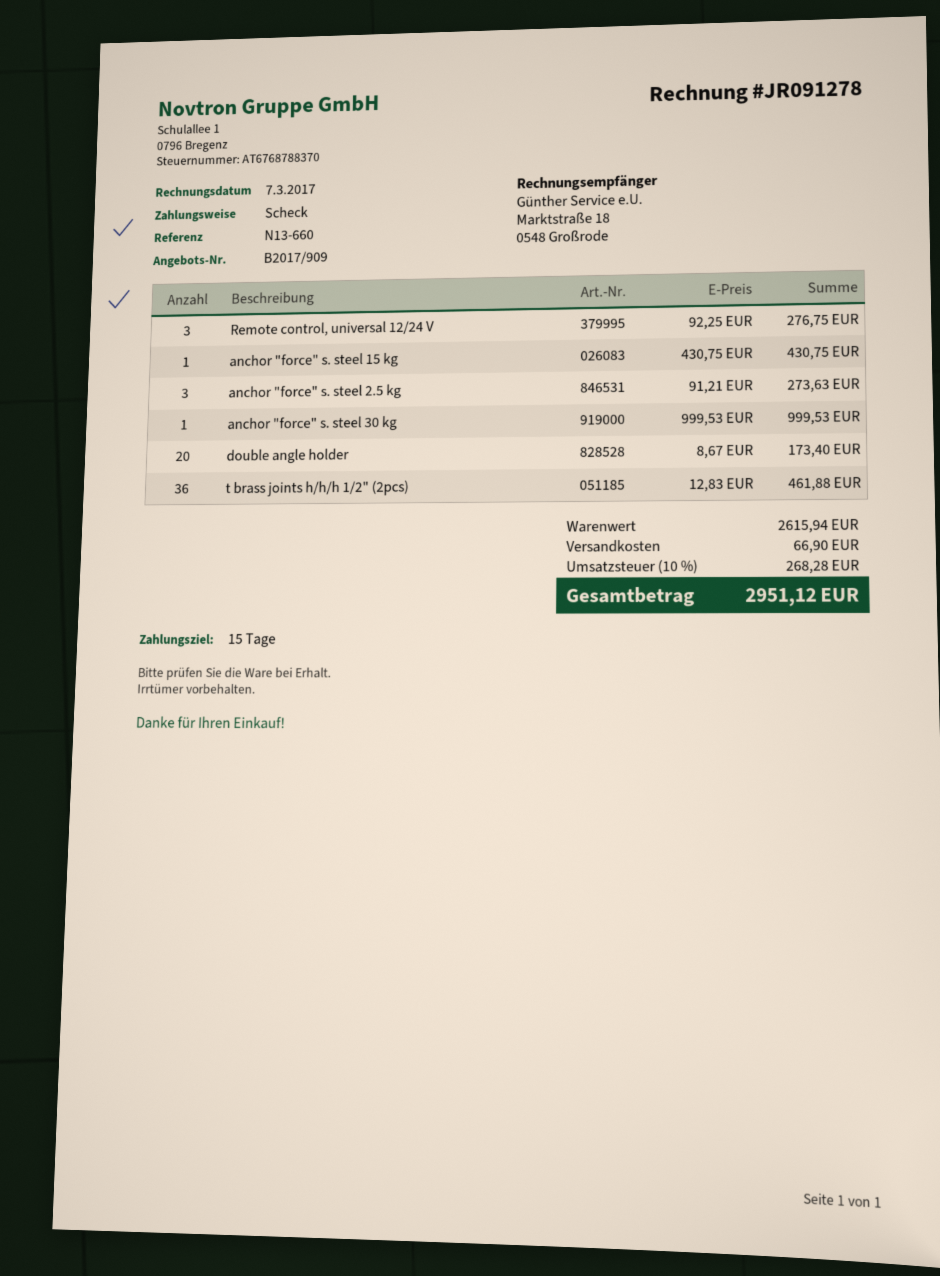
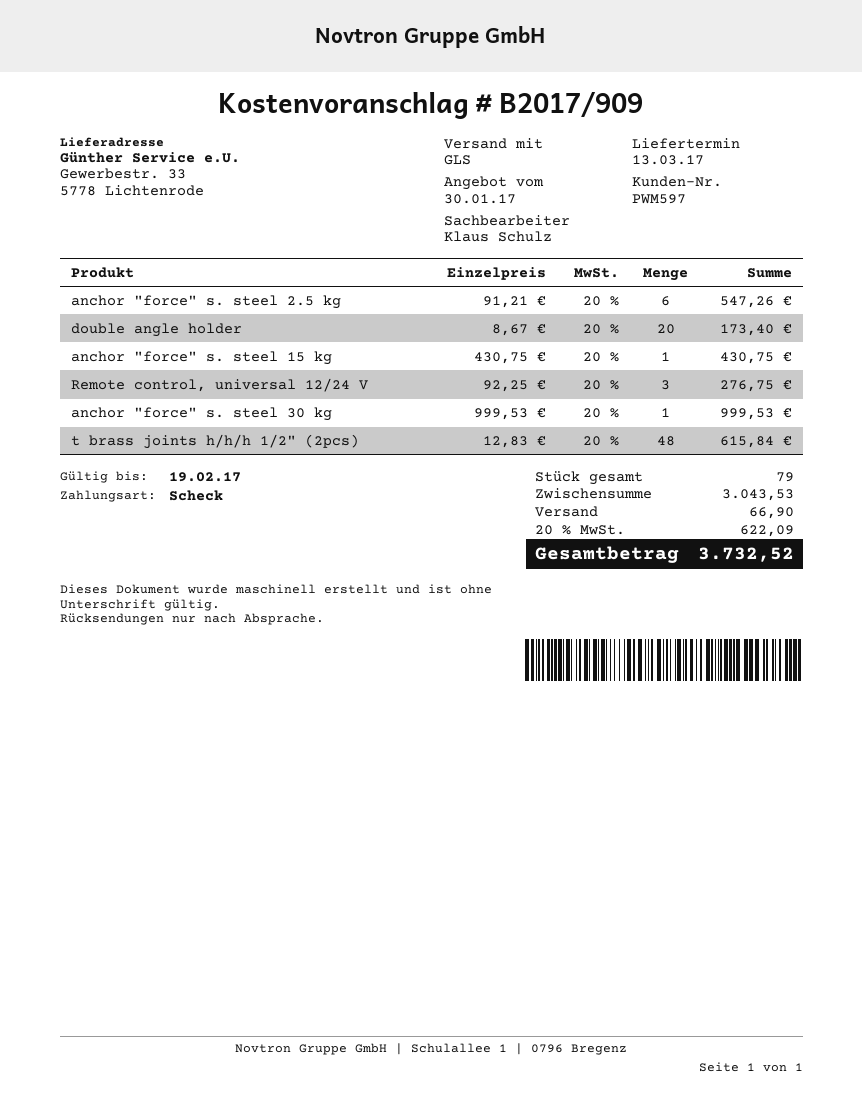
anchor "force" s. steel 2.5 kg: 3 x 91.21 = 273.63 -> 6 x 91.21 = 547.26
t brass joints h/h/h 1/2" (2pcs): 36 x 12.83 = 461.88 -> 48 x 12.83 = 615.84
subtotal: 2615.94 -> 3043.53
tax: 10% = 268.28 -> 20% = 622.09
total: 2951.12 -> 3732.52

